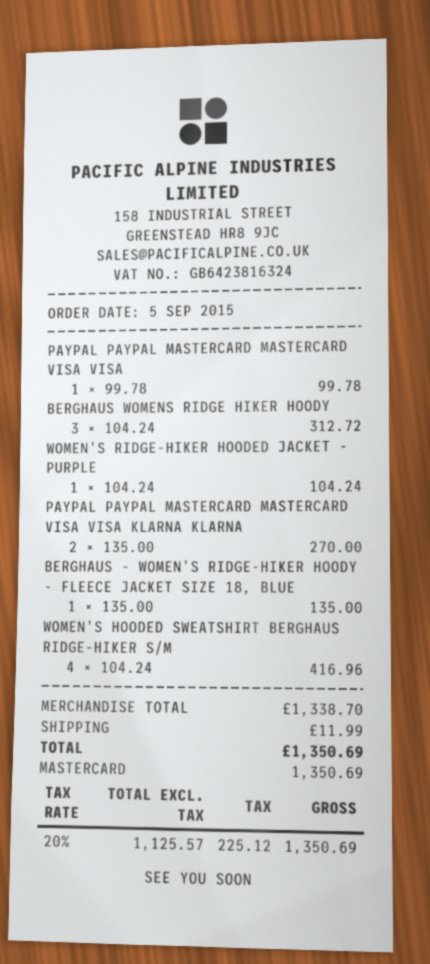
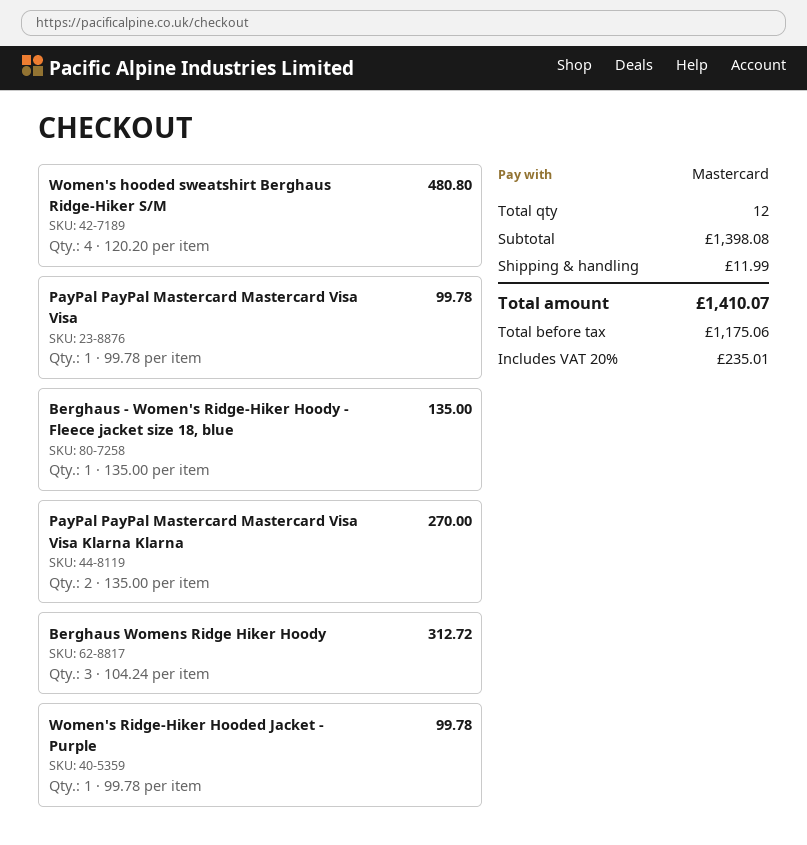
WOMEN'S RIDGE-HIKER HOODED JACKET - PURPLE: 1 x 104.24 = 104.24 -> 1 x 99.78 = 99.78
WOMEN'S HOODED SWEATSHIRT BERGHAUS RIDGE-HIKER S/M: 4 x 104.24 = 416.96 -> 4 x 120.20 = 480.80
subtotal: 1338.70 -> 1398.08
net: 1125.57 -> 1175.06
tax: 20% = 225.12 -> 20% = 235.01
total: 1350.69 -> 1410.07

